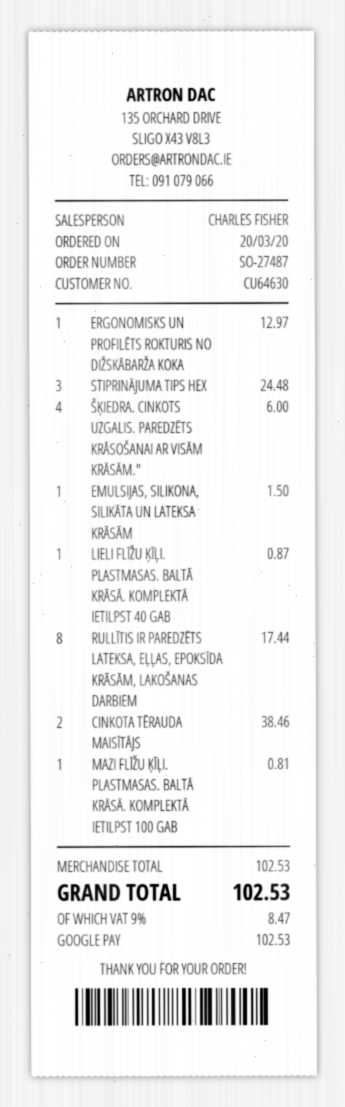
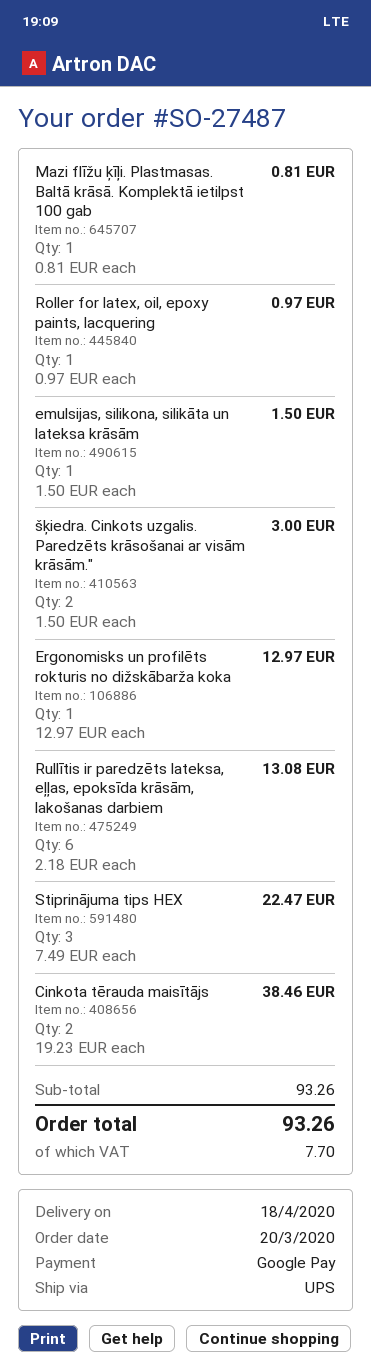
STIPRINĀJUMA TIPS HEX: 3 for 24.48 -> 3 for 22.47
ŠĶIEDRA. CINKOTS UZGALIS. PAREDZĒTS KRĀSOŠANAI AR VISĀM KRĀSĀM.": 4 for 6.00 -> 2 for 3.00
LIELI FLĪŽU ĶĪĻI. PLASTMASAS. BALTĀ KRĀSĀ. KOMPLEKTĀ IETILPST 40 GAB: 1 for 0.87 -> none
RULLĪTIS IR PAREDZĒTS LATEKSA, EĻĻAS, EPOKSĪDA KRĀSĀM, LAKOŠANAS DARBIEM: 8 for 17.44 -> 6 for 13.08
Roller for latex, oil, epoxy paints, lacquering: none -> 1 for 0.97
subtotal: 102.53 -> 93.26
tax: 8.47 -> 7.70
total: 102.53 -> 93.26

